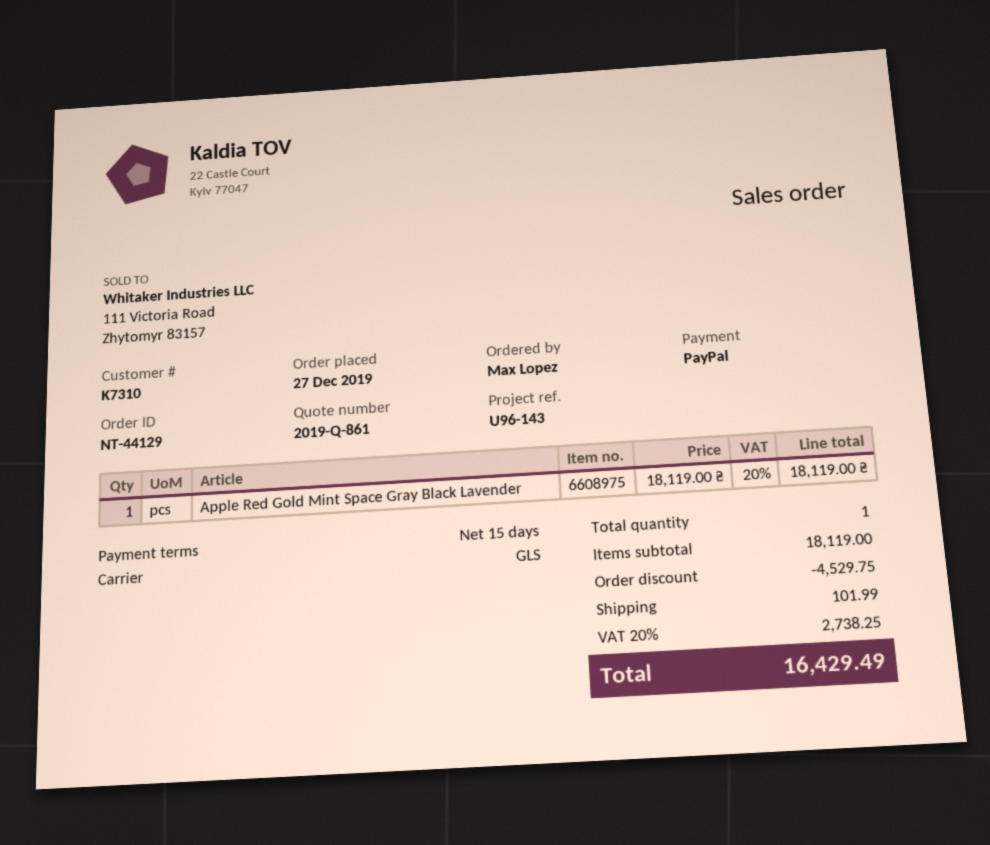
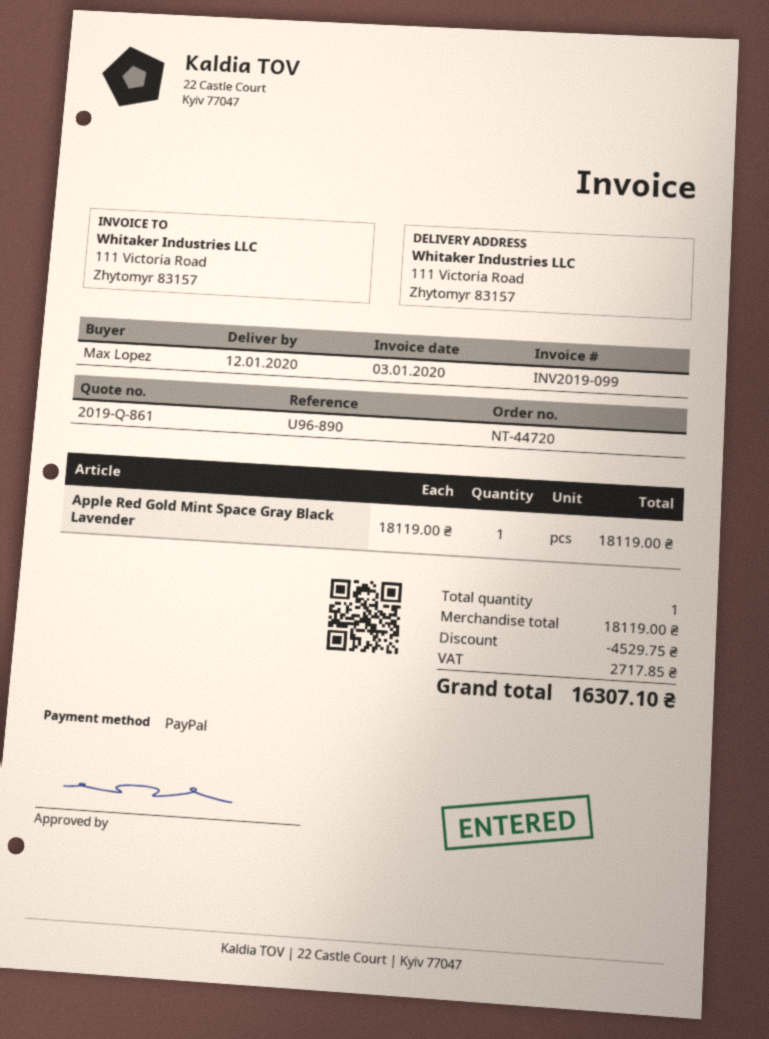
order number: NT-44129 -> NT-44720
reference: U96-143 -> U96-890
shipping: 101.99 -> none
tax: 2738.25 -> 2717.85
total: 16429.49 -> 16307.10

